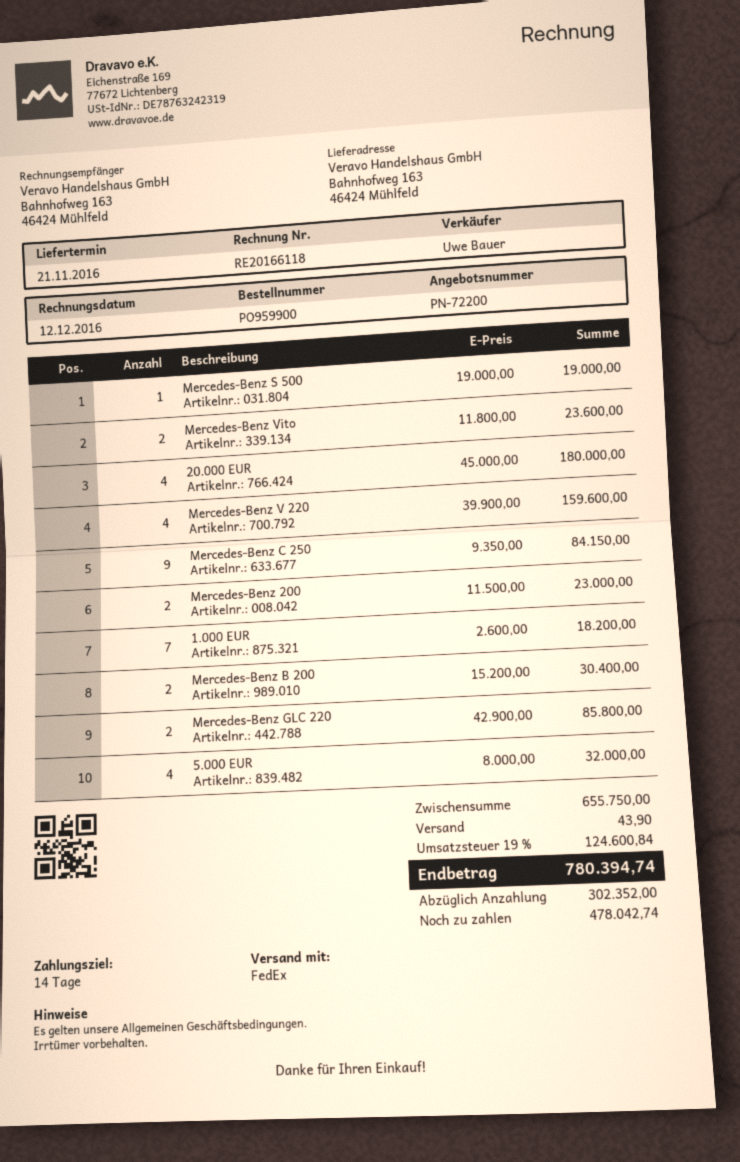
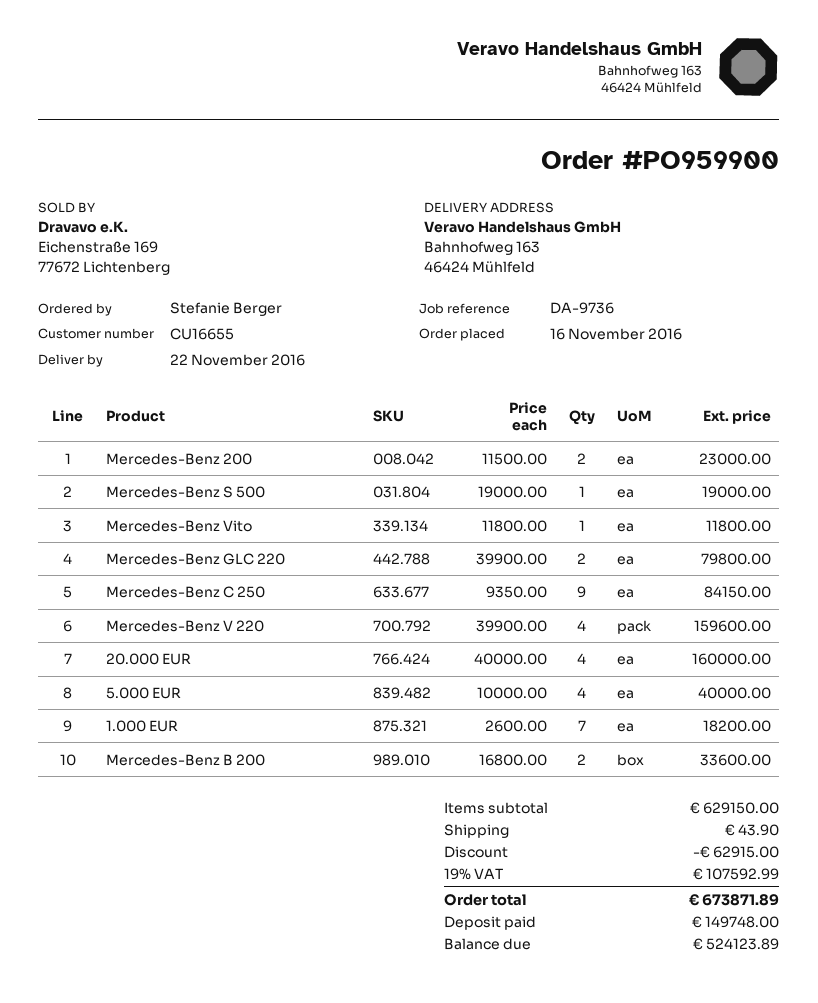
delivery date: 2016-11-21 -> 2016-11-22
Mercedes-Benz Vito: 2 x 11800.00 = 23600.00 -> 1 x 11800.00 = 11800.00
20.000 EUR: 4 x 45000.00 = 180000.00 -> 4 x 40000.00 = 160000.00
Mercedes-Benz B 200: 2 x 15200.00 = 30400.00 -> 2 x 16800.00 = 33600.00
Mercedes-Benz GLC 220: 2 x 42900.00 = 85800.00 -> 2 x 39900.00 = 79800.00
5.000 EUR: 4 x 8000.00 = 32000.00 -> 4 x 10000.00 = 40000.00
subtotal: 655750.00 -> 629150.00
discount: none -> 62915.00
tax: 19% = 124600.84 -> 19% = 107592.99
total: 780394.74 -> 673871.89
deposit: 302352.00 -> 149748.00
balance: 478042.74 -> 524123.89

